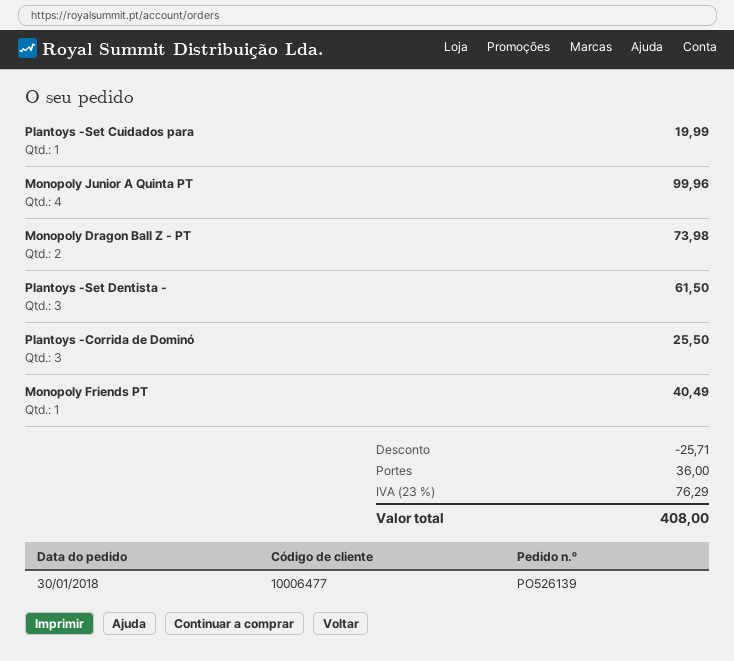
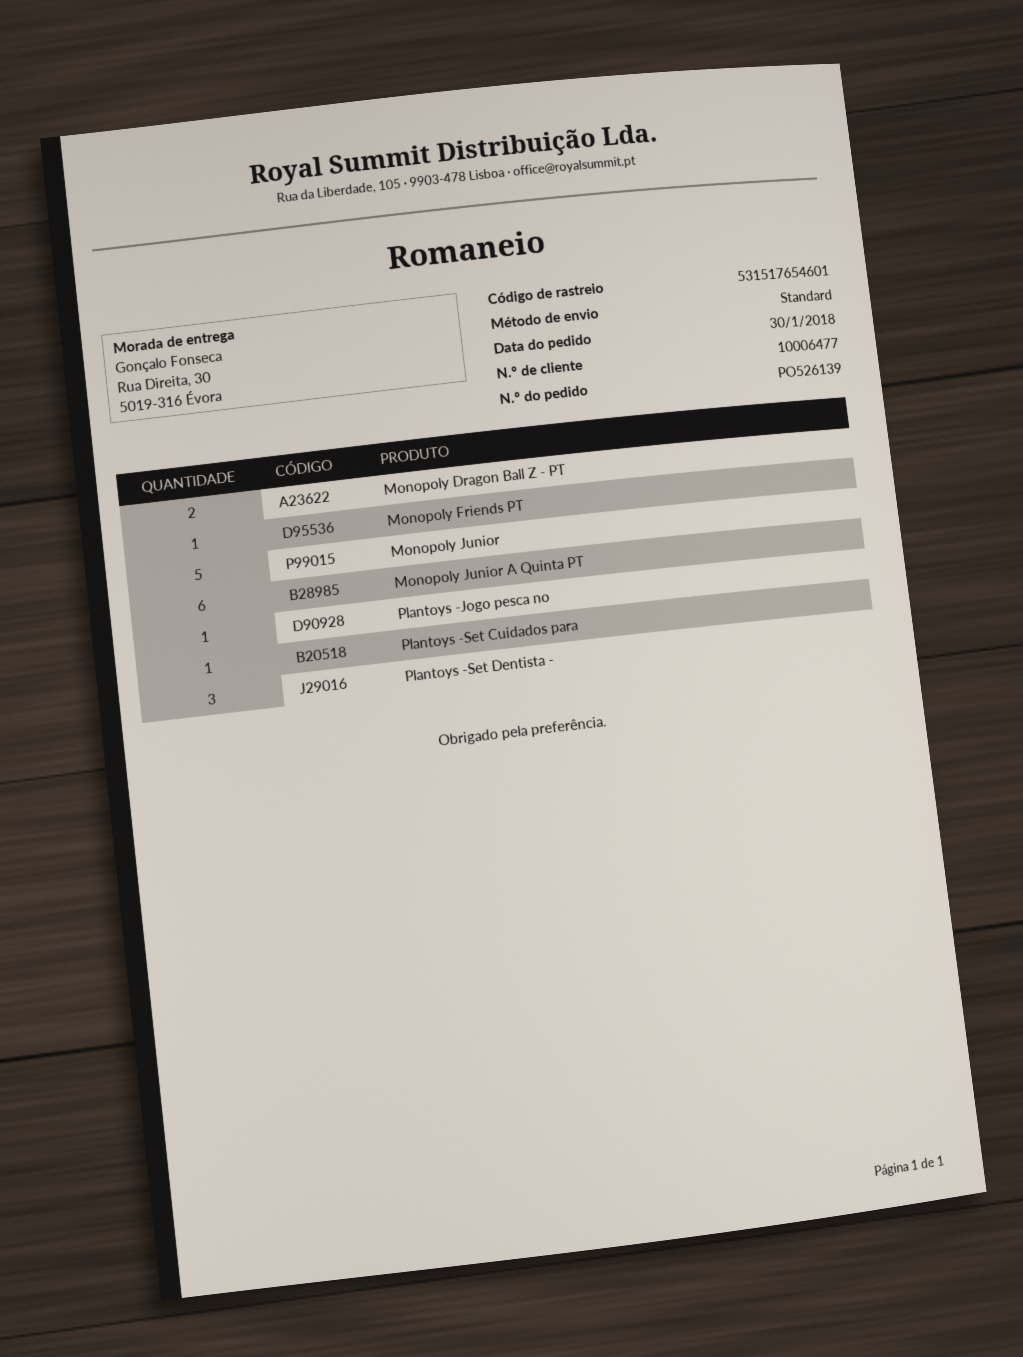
Monopoly Junior A Quinta PT: 4 -> 6
Plantoys -Corrida de Dominó: 3 -> none
Monopoly Junior: none -> 5
Plantoys -Jogo pesca no: none -> 1

